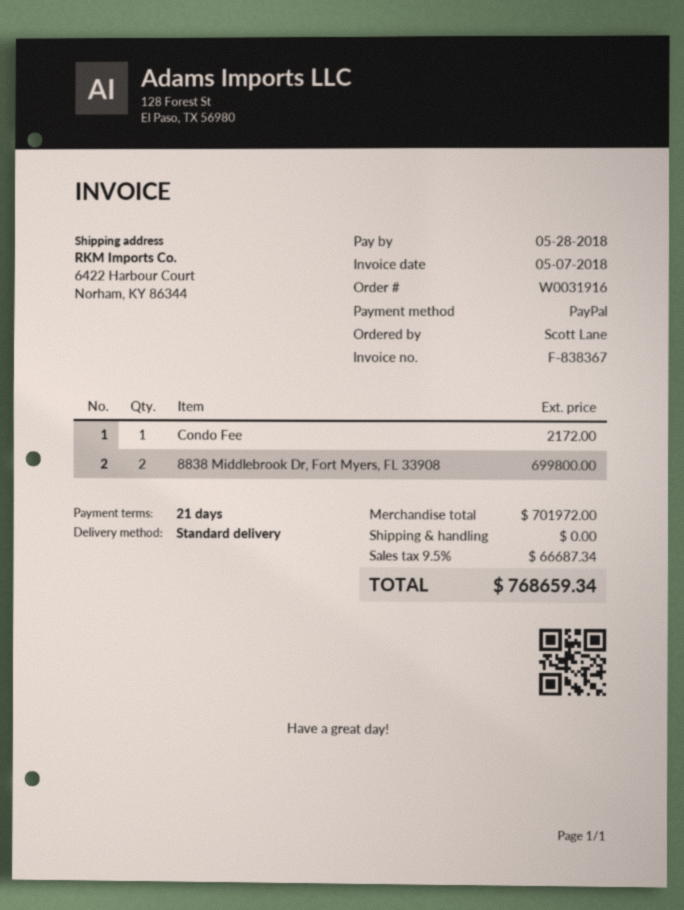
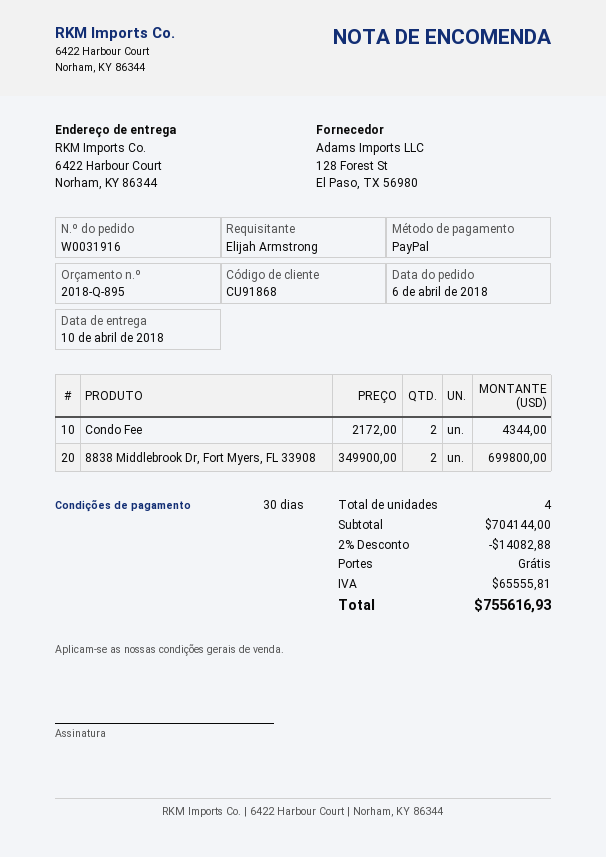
payment terms: 21 days -> 30 days
ordered by: Scott Lane -> Elijah Armstrong
Condo Fee: 1 for 2172.00 -> 2 for 4344.00
subtotal: 701972.00 -> 704144.00
discount: none -> 2% = 14082.88
tax: 66687.34 -> 65555.81
total: 768659.34 -> 755616.93

